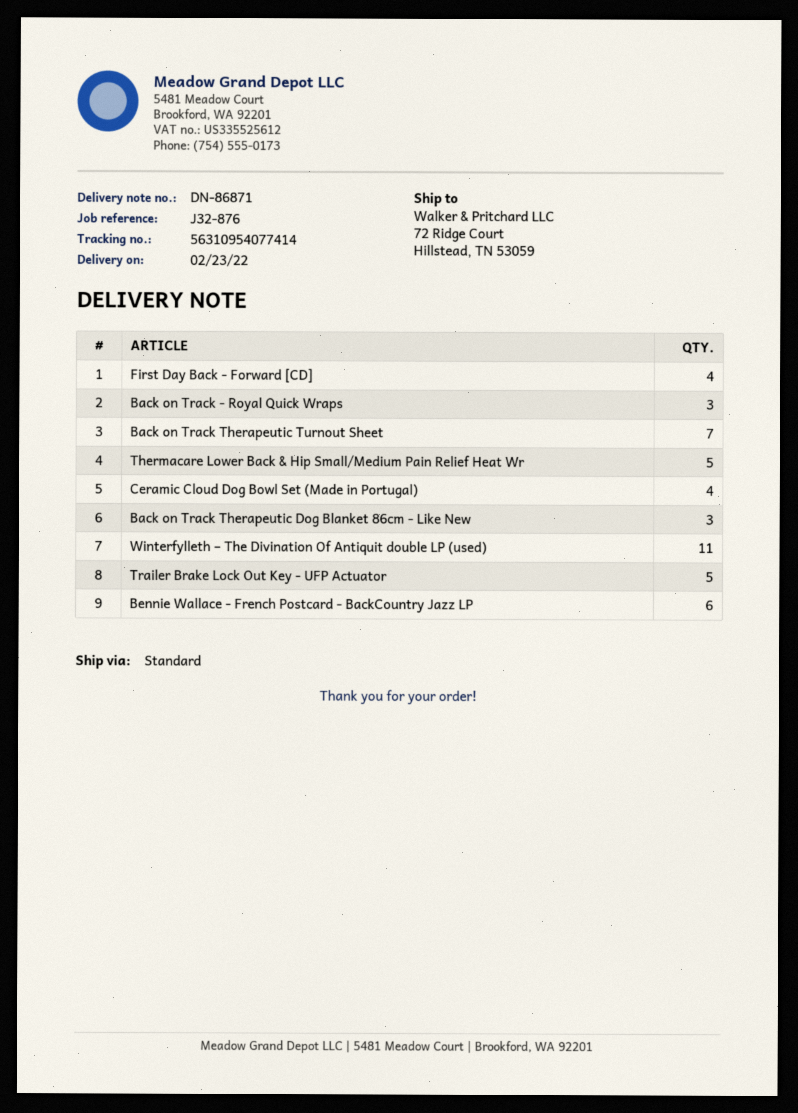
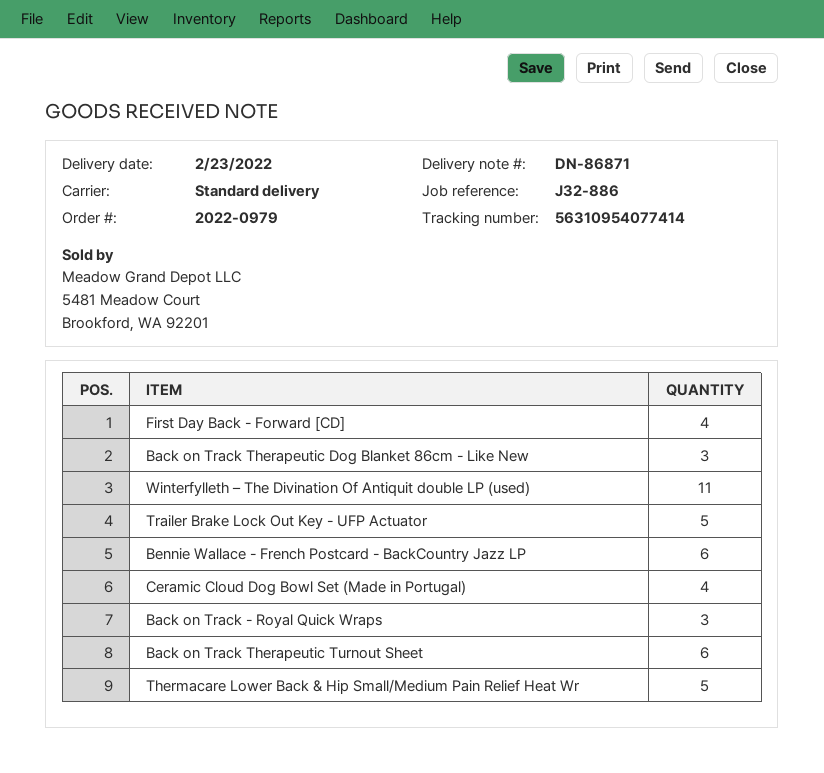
reference: J32-876 -> J32-886
Back on Track Therapeutic Turnout Sheet: 7 -> 6

